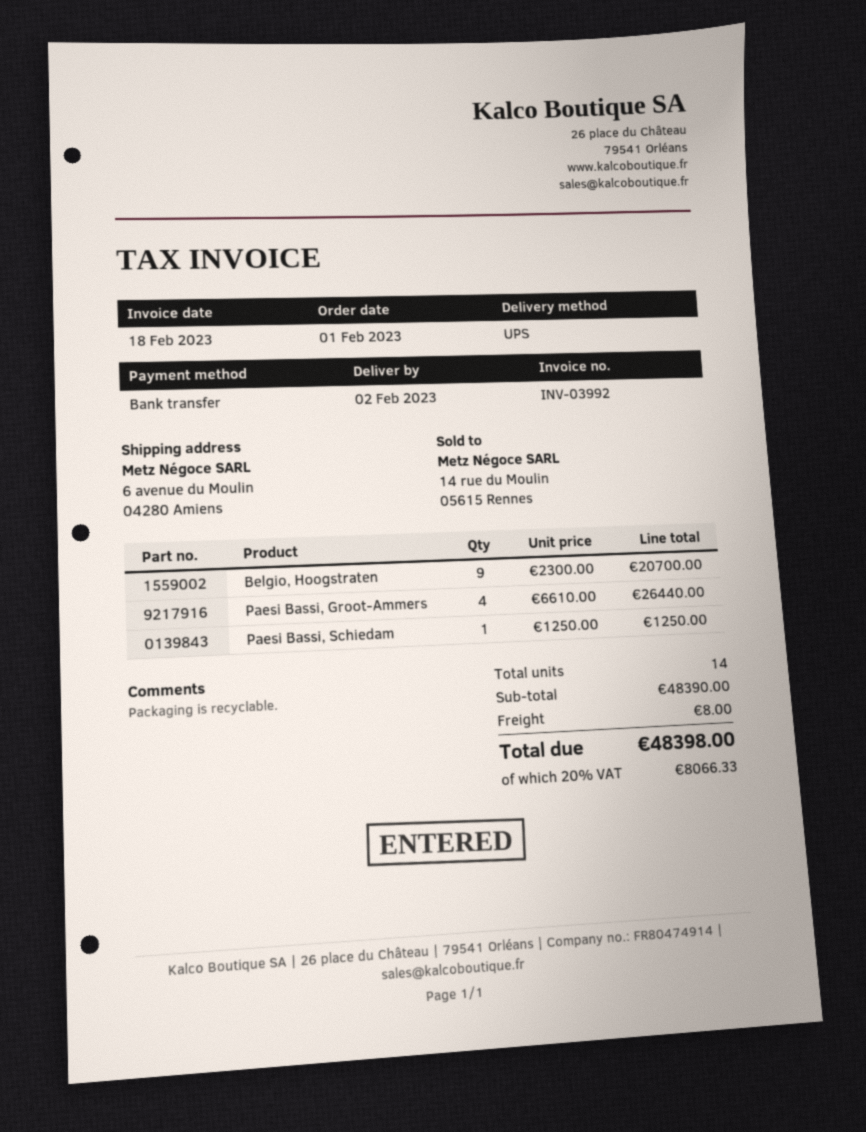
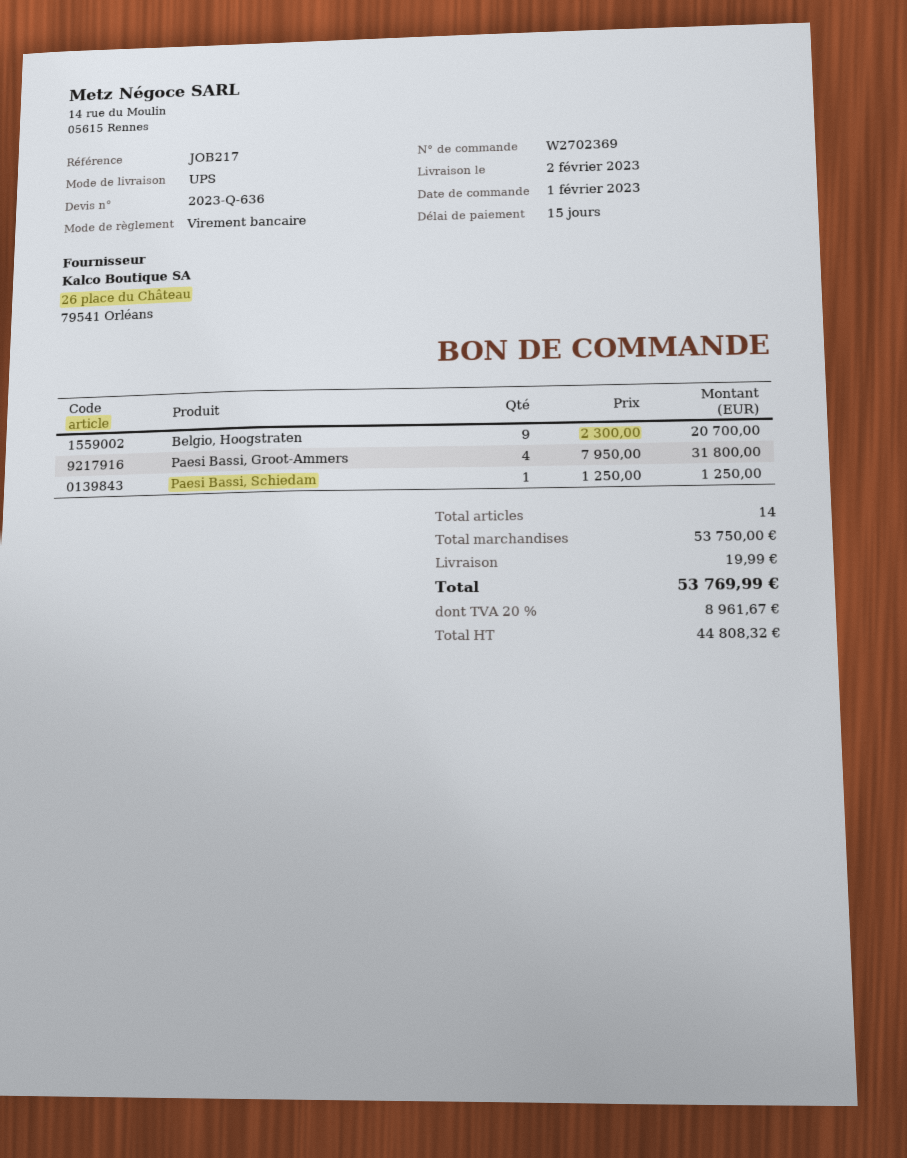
Paesi Bassi, Groot-Ammers: 4 x 6610.00 = 26440.00 -> 4 x 7950.00 = 31800.00
subtotal: 48390.00 -> 53750.00
shipping: 8.00 -> 19.99
tax: 20% = 8066.33 -> 20% = 8961.67
total: 48398.00 -> 53769.99

